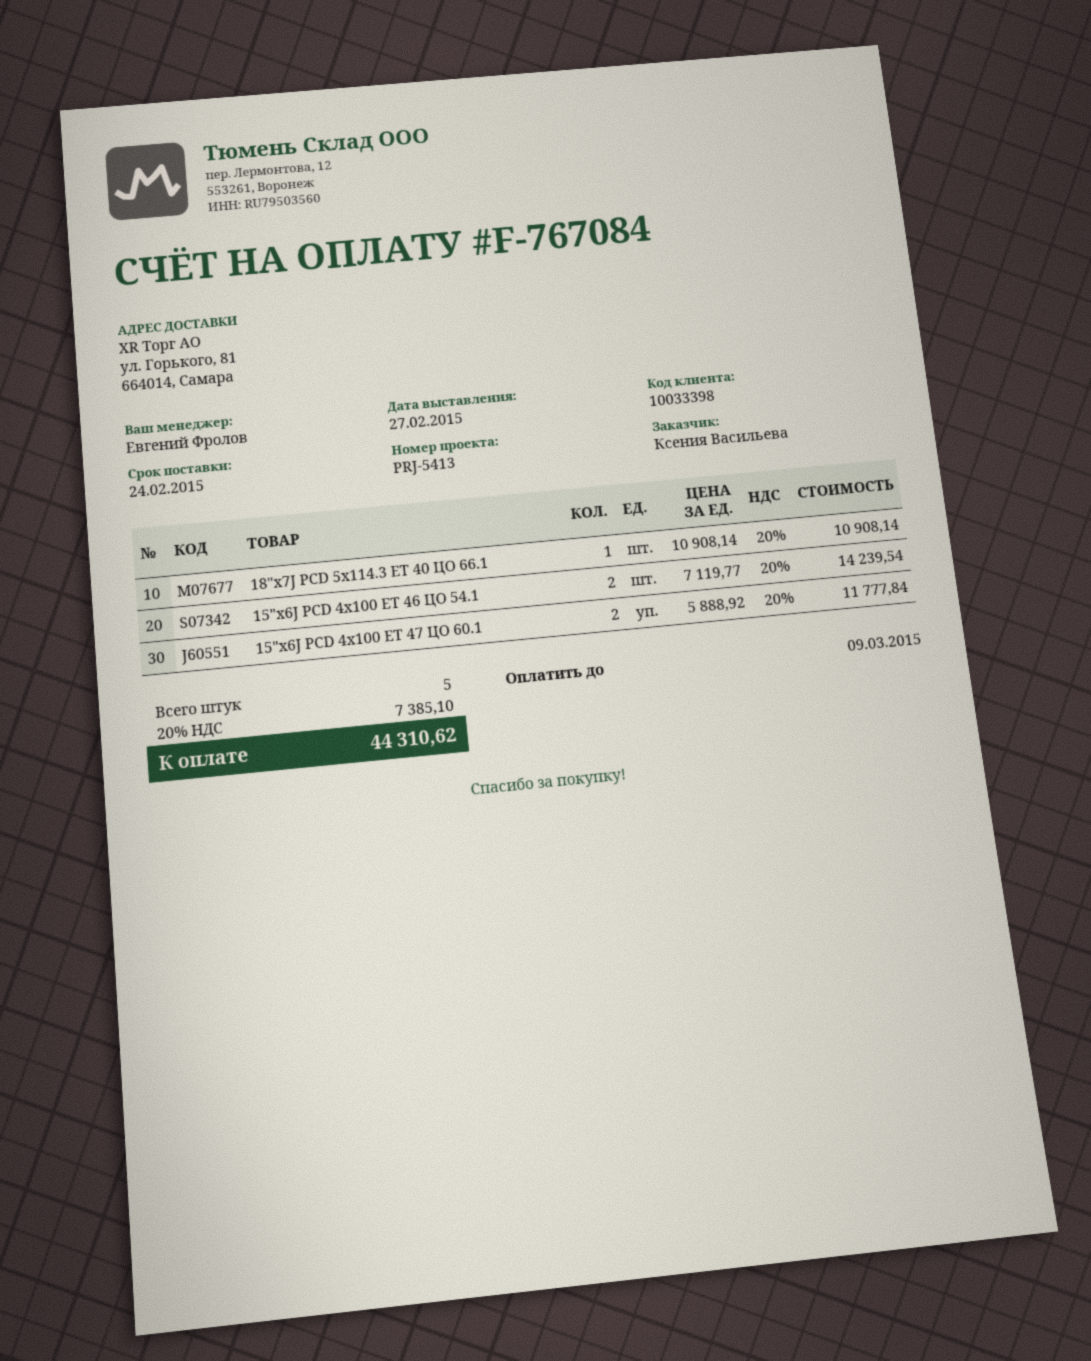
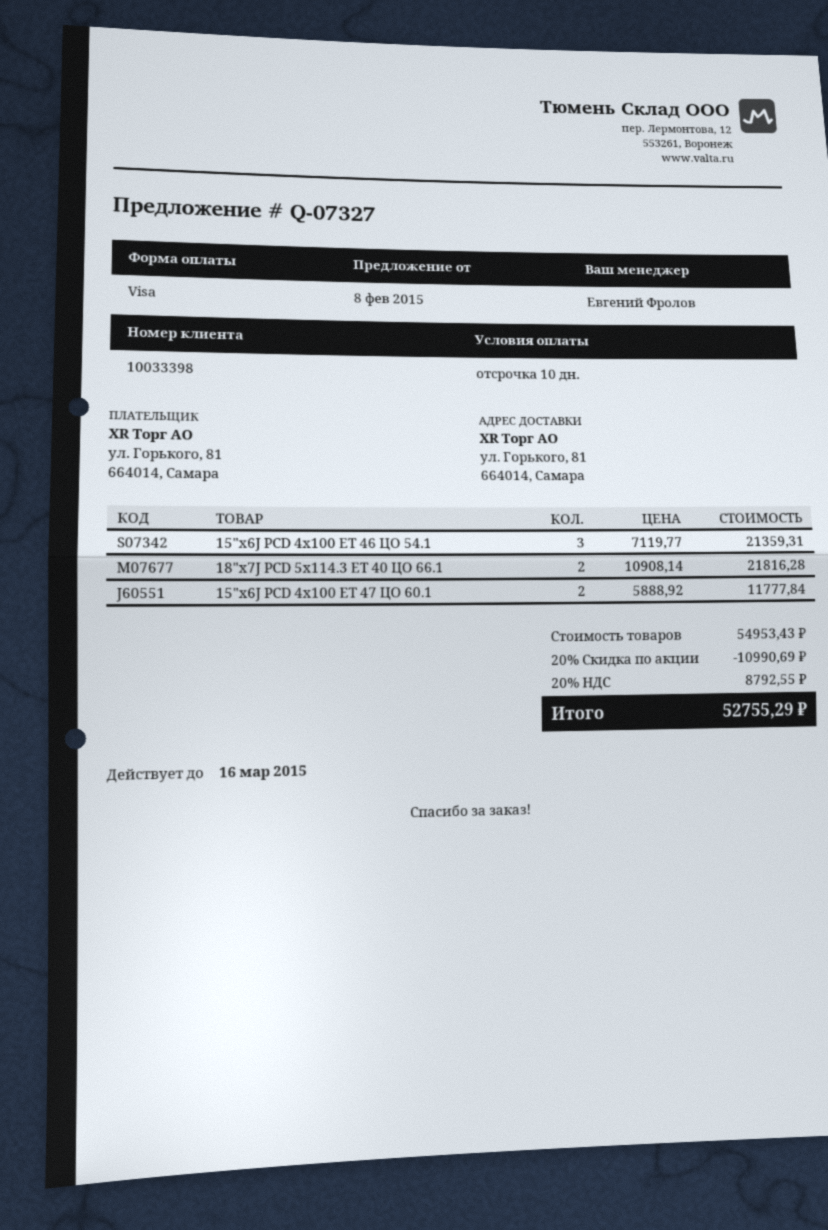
18"x7J PCD 5x114.3 ЕТ 40 ЦО 66.1: 1 x 10908.14 = 10908.14 -> 2 x 10908.14 = 21816.28
15"x6J PCD 4x100 ЕТ 46 ЦО 54.1: 2 x 7119.77 = 14239.54 -> 3 x 7119.77 = 21359.31
discount: none -> 20% = 10990.69
tax: 20% = 7385.10 -> 20% = 8792.55
total: 44310.62 -> 52755.29

